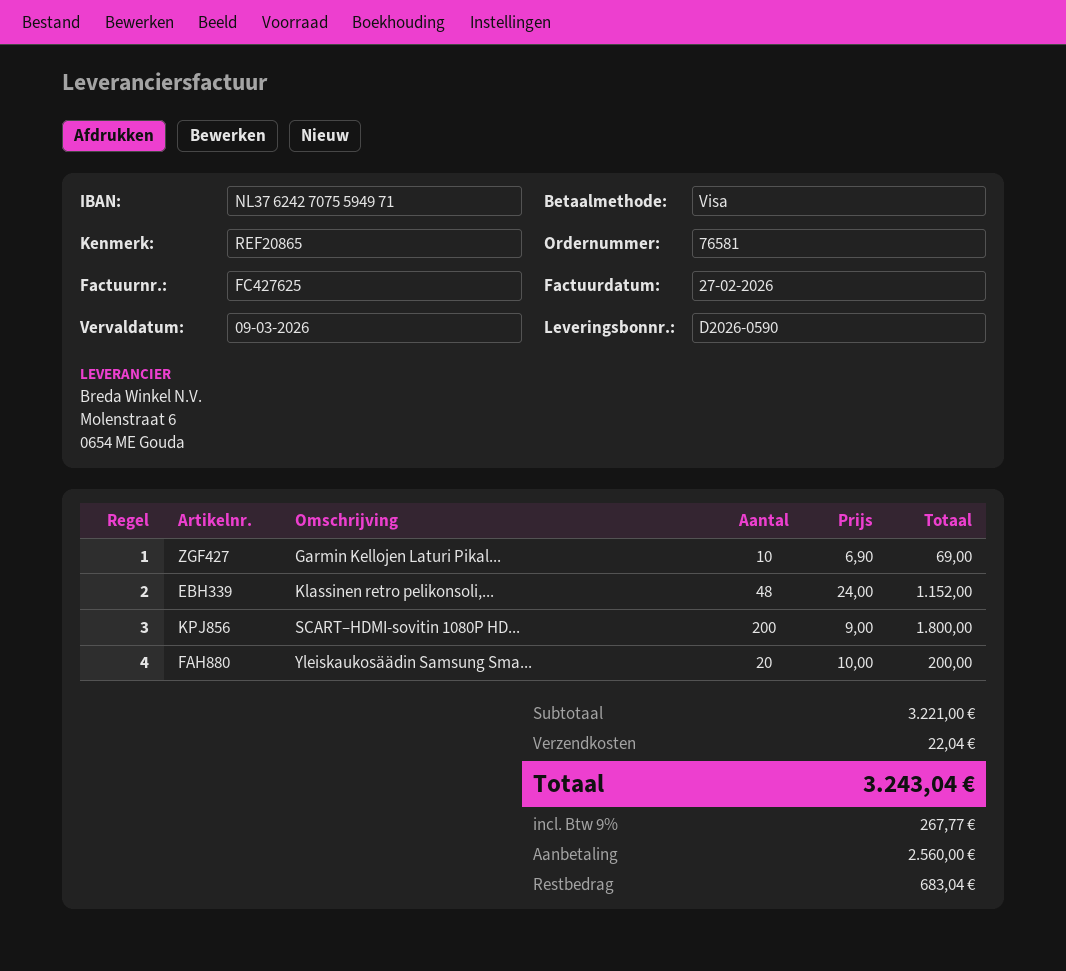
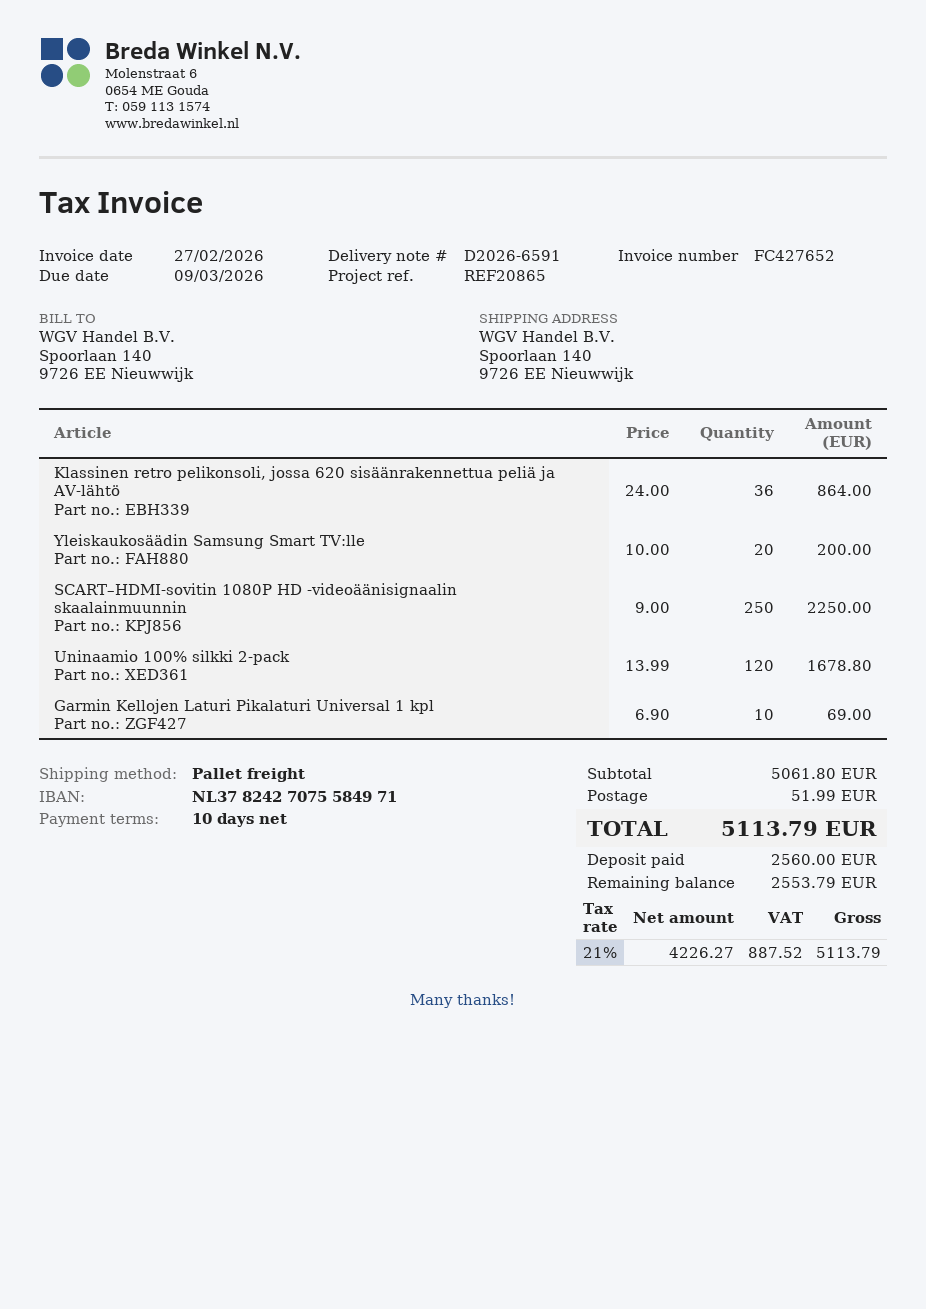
delivery note number: D2026-0590 -> D2026-6591
invoice number: FC427625 -> FC427652
bank account: NL3762427075594971 -> NL3782427075584971
Klassinen retro pelikonsoli,...: 48 x 24.00 = 1152.00 -> 36 x 24.00 = 864.00
SCART–HDMI-sovitin 1080P HD...: 200 x 9.00 = 1800.00 -> 250 x 9.00 = 2250.00
Uninaamio 100% silkki 2-pack: none -> 120 x 13.99 = 1678.80
subtotal: 3221.00 -> 5061.80
shipping: 22.04 -> 51.99
tax: 9% = 267.77 -> 21% = 887.52
total: 3243.04 -> 5113.79
balance: 683.04 -> 2553.79

